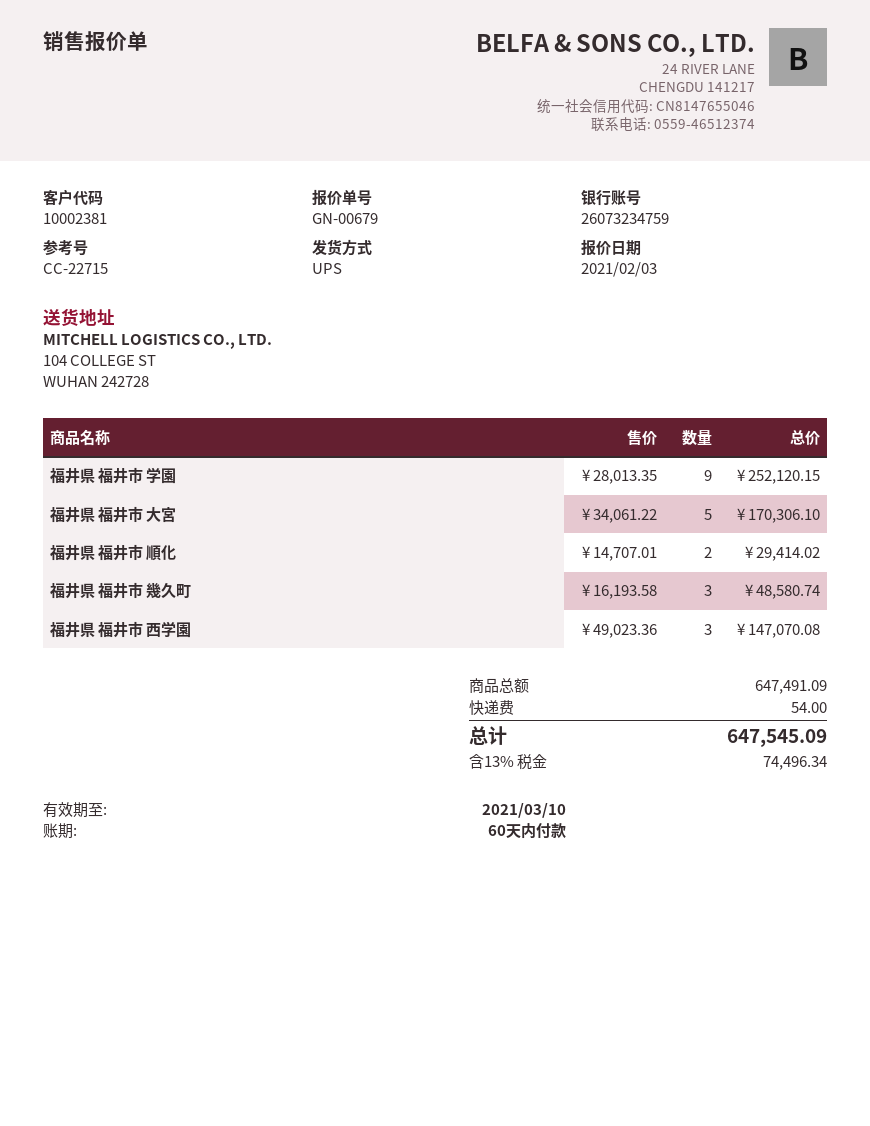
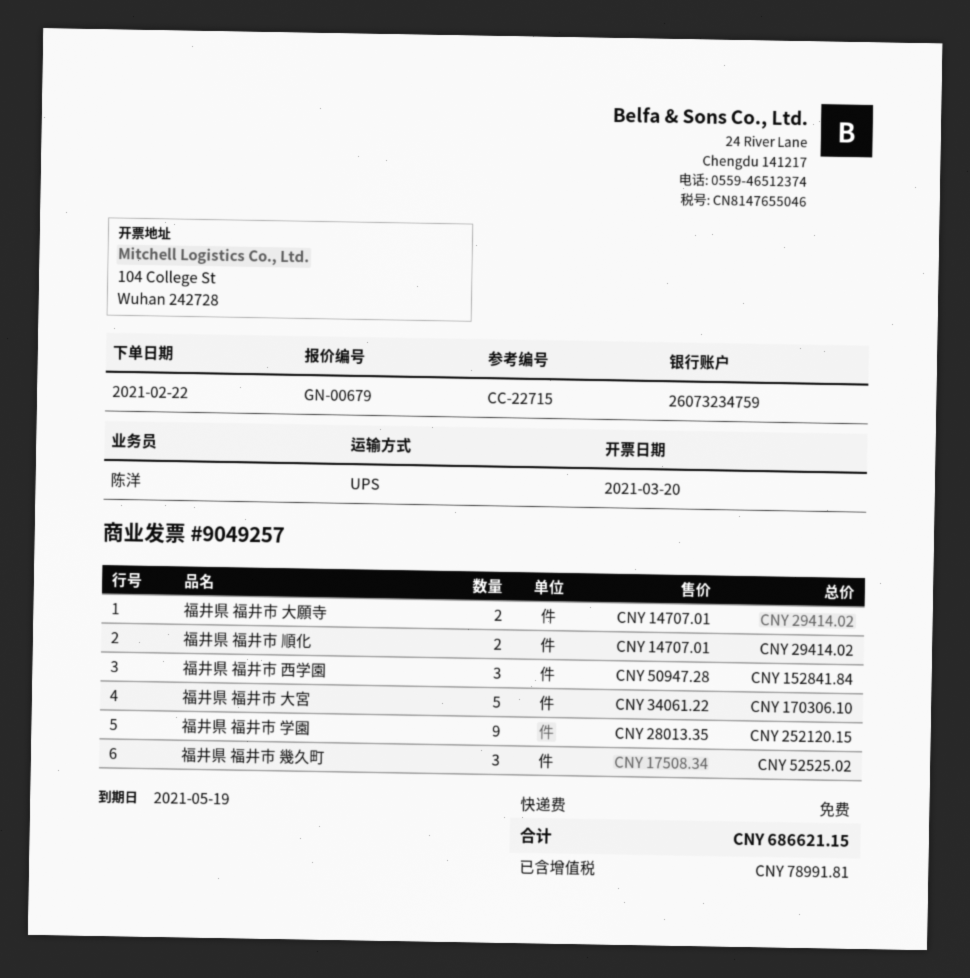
福井県 福井市 幾久町: 3 x 16193.58 = 48580.74 -> 3 x 17508.34 = 52525.02
福井県 福井市 西学園: 3 x 49023.36 = 147070.08 -> 3 x 50947.28 = 152841.84
福井県 福井市 大願寺: none -> 2 x 14707.01 = 29414.02
shipping: 54.00 -> 0.00
tax: 74496.34 -> 78991.81
total: 647545.09 -> 686621.15

